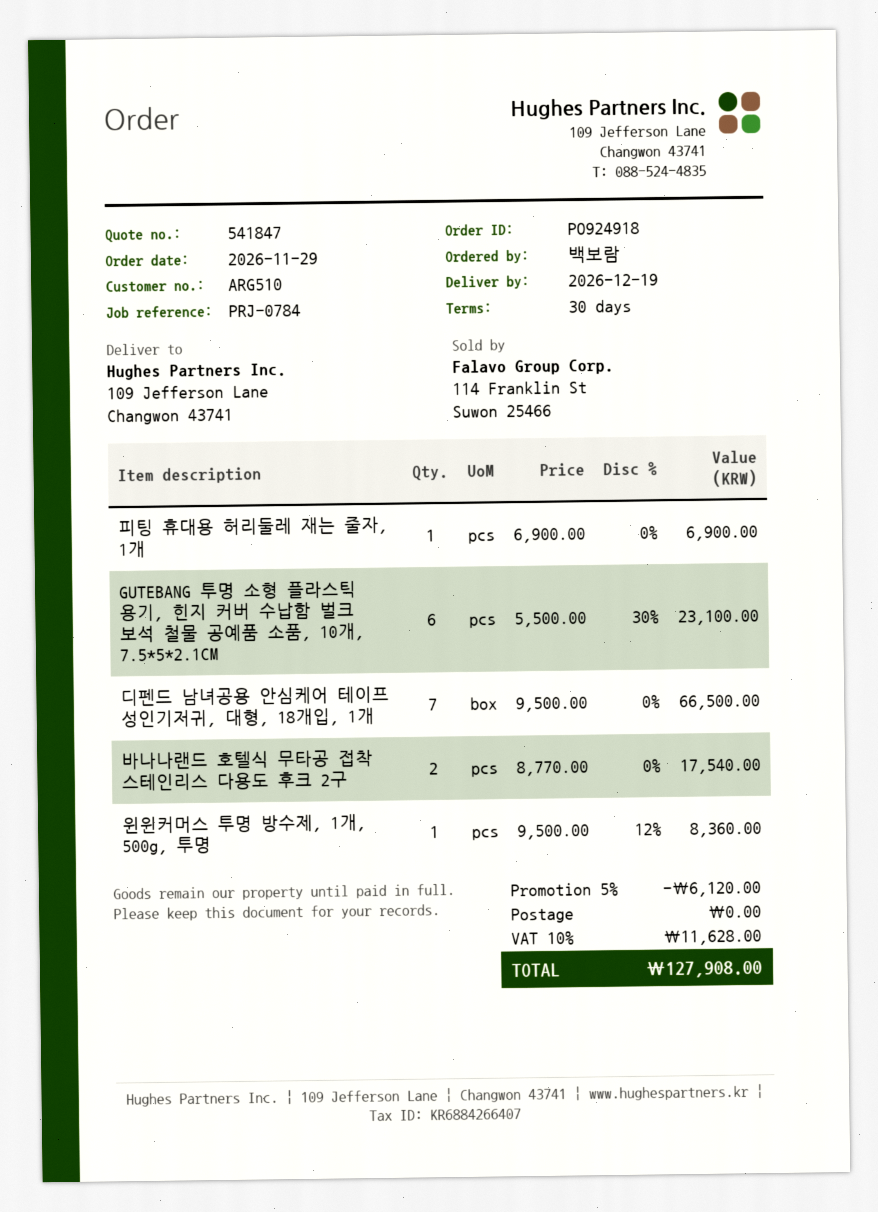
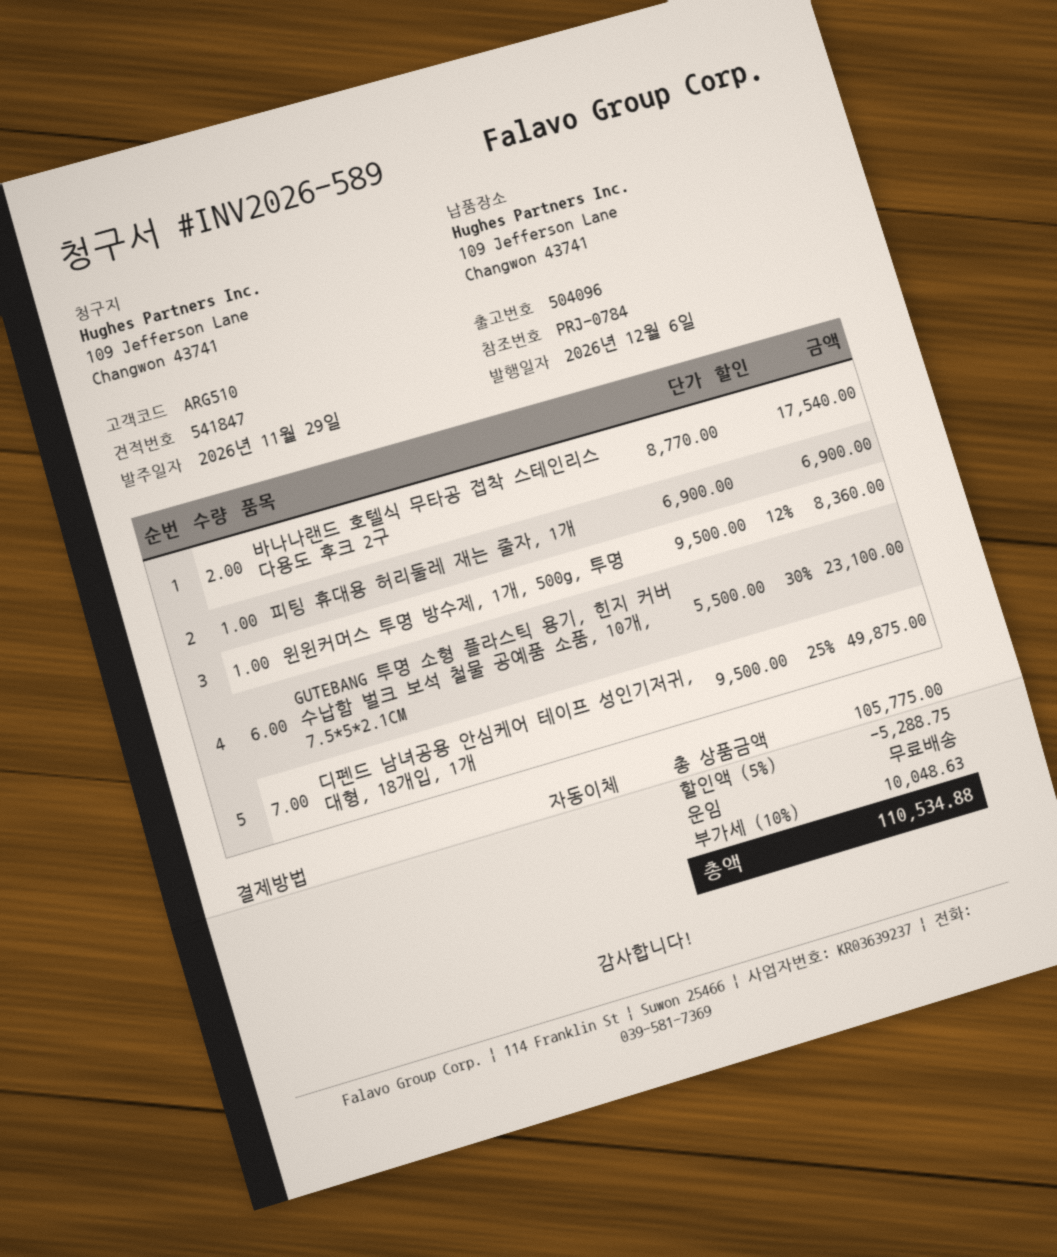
디펜드 남녀공용 안심케어 테이프 성인기저귀, 대형, 18개입, 1개: 7 x 9500.00 = 66500.00 -> 7 x 9500.00 - 25% = 49875.00
discount: 5% = 6120.00 -> 5% = 5288.75
tax: 10% = 11628.00 -> 10% = 10048.63
total: 127908.00 -> 110534.88

